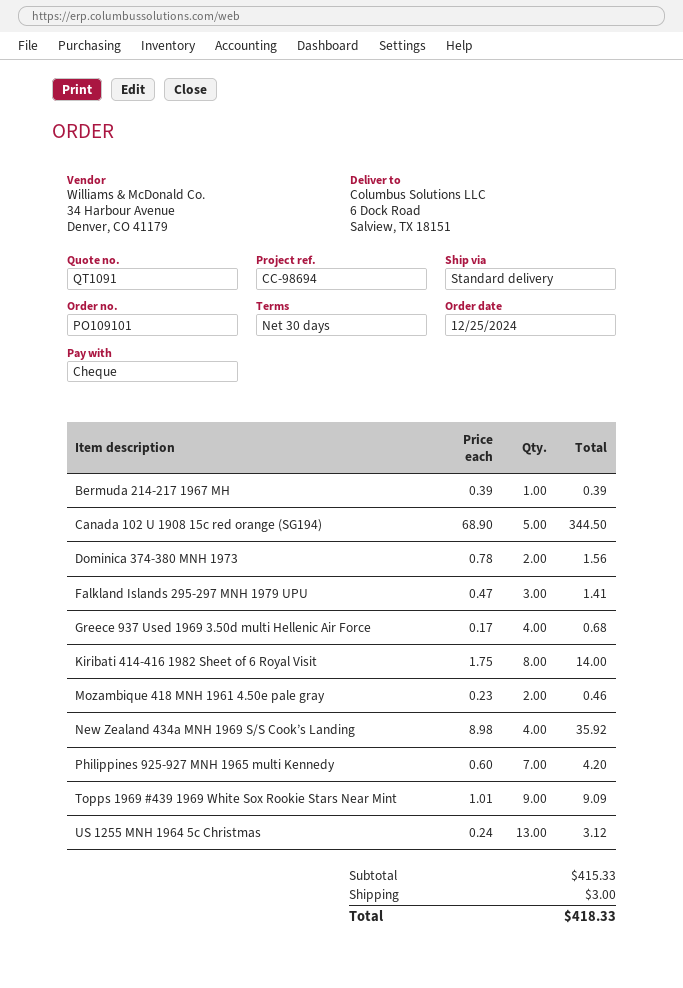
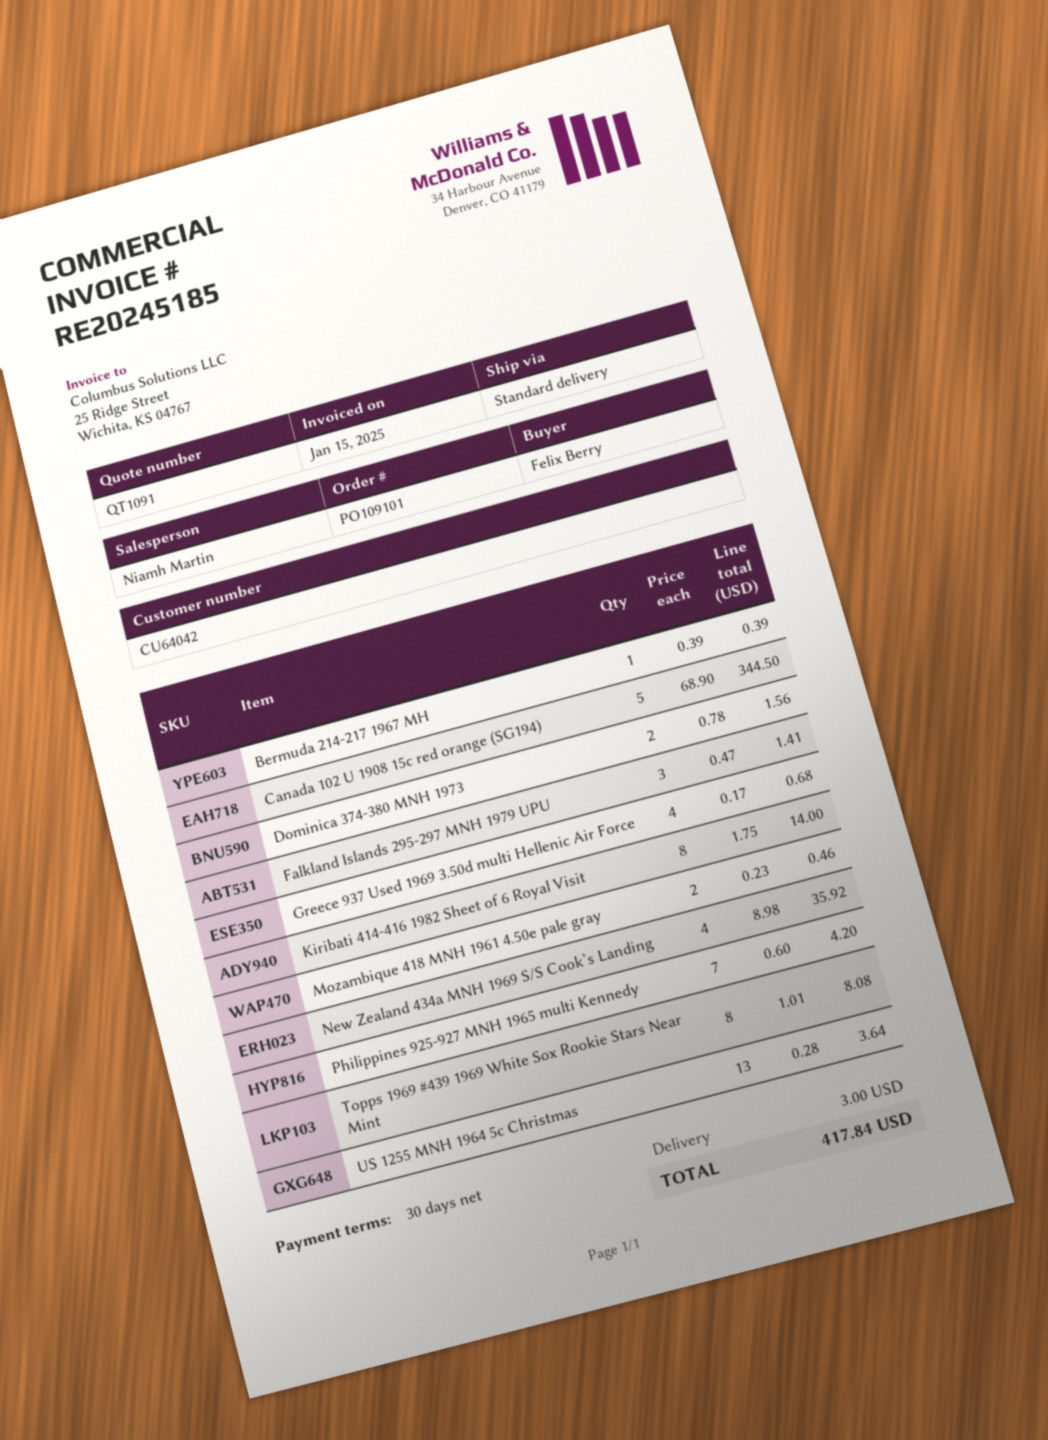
Topps 1969 #439 1969 White Sox Rookie Stars Near Mint: 9 x 1.01 = 9.09 -> 8 x 1.01 = 8.08
US 1255 MNH 1964 5c Christmas: 13 x 0.24 = 3.12 -> 13 x 0.28 = 3.64
total: 418.33 -> 417.84

